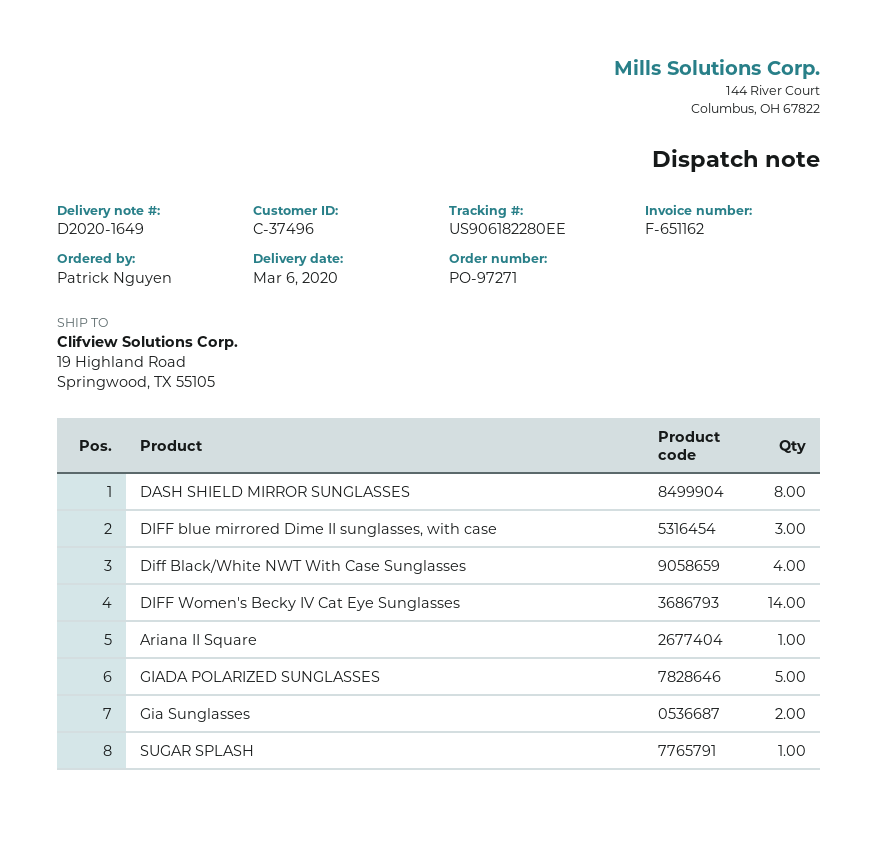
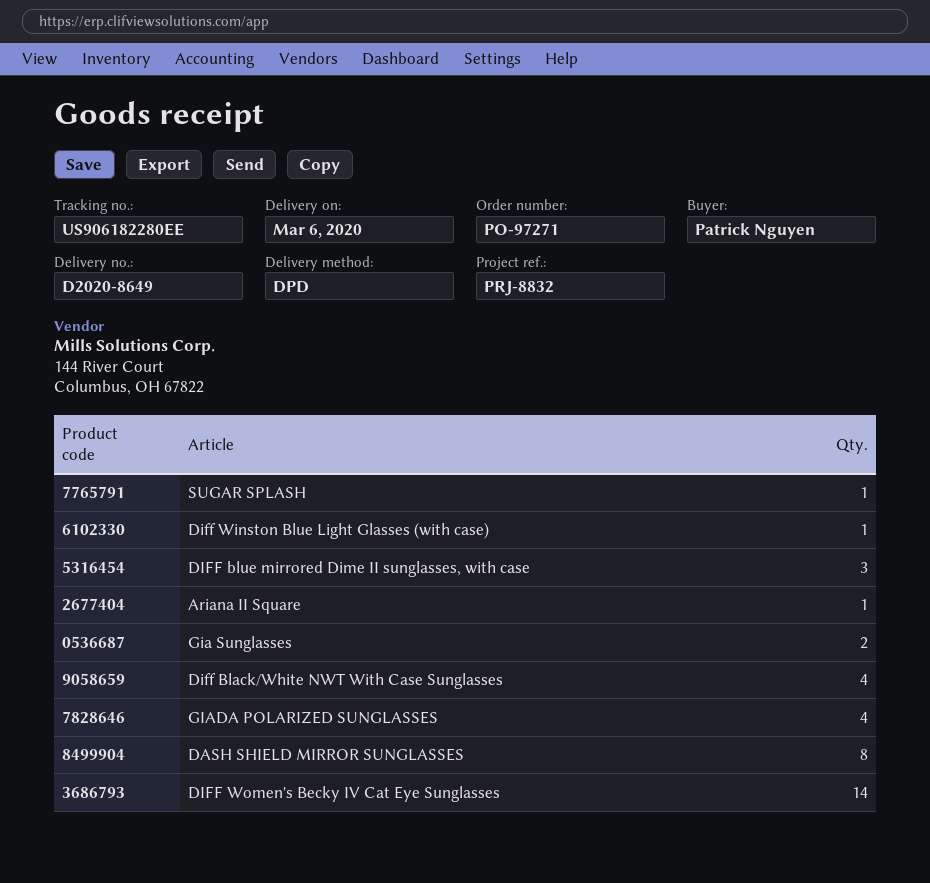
delivery note number: D2020-1649 -> D2020-8649
GIADA POLARIZED SUNGLASSES: 5 -> 4
Diff Winston Blue Light Glasses (with case): none -> 1

